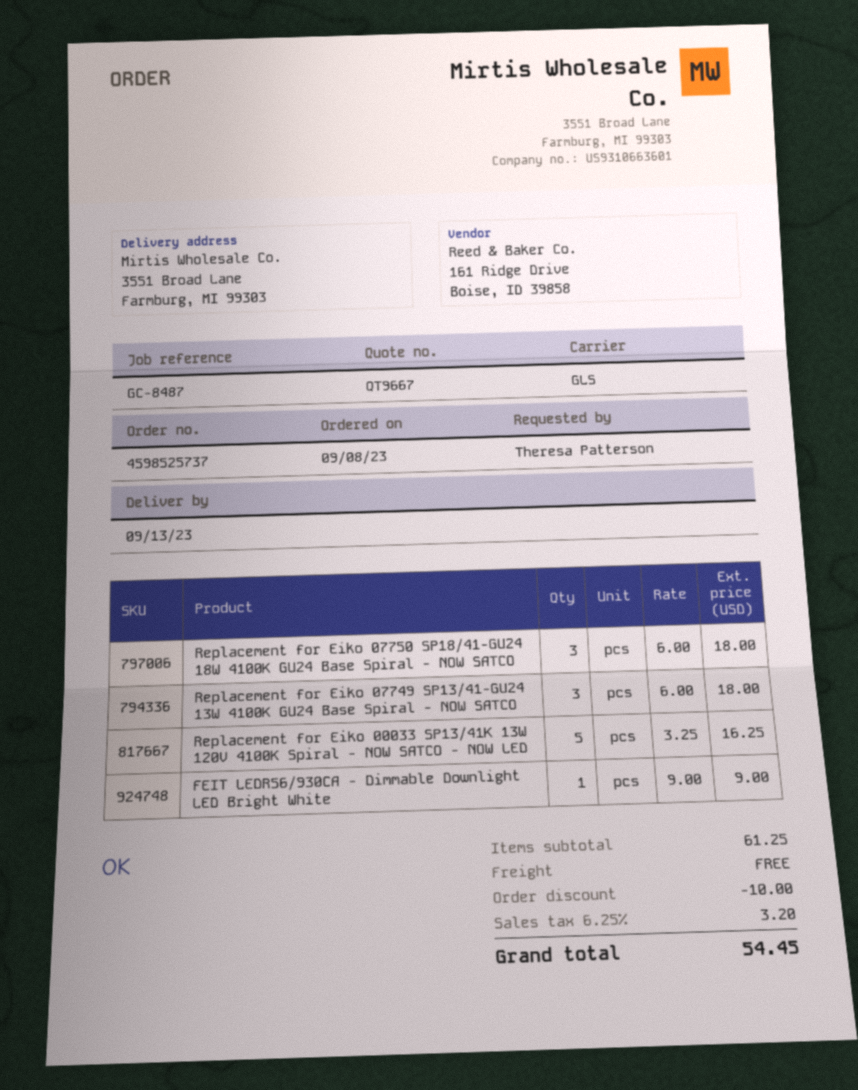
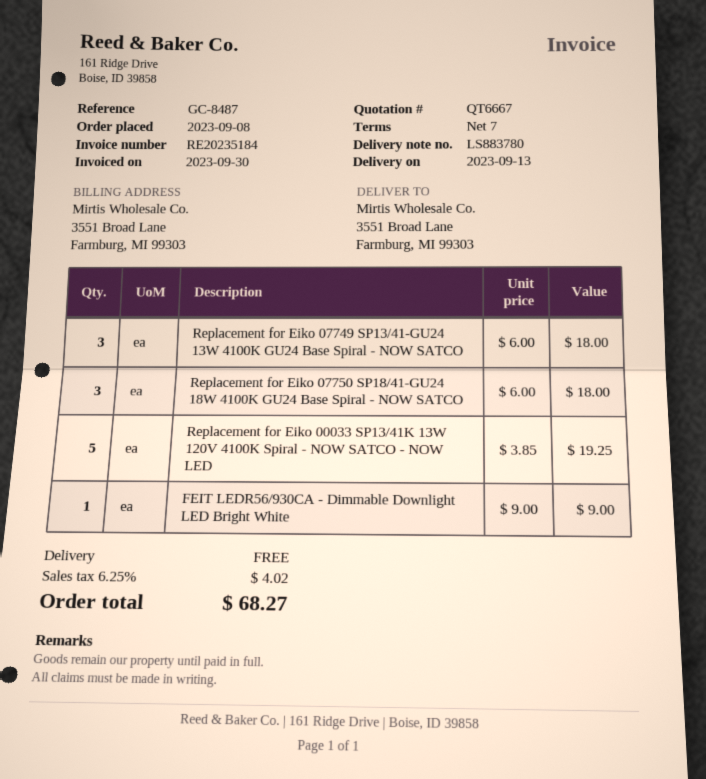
quote number: QT9667 -> QT6667
Replacement for Eiko 00033 SP13/41K 13W 120V 4100K Spiral - NOW SATCO - NOW LED: 5 x 3.25 = 16.25 -> 5 x 3.85 = 19.25
discount: 10.00 -> none
tax: 6.25% = 3.20 -> 6.25% = 4.02
total: 54.45 -> 68.27

